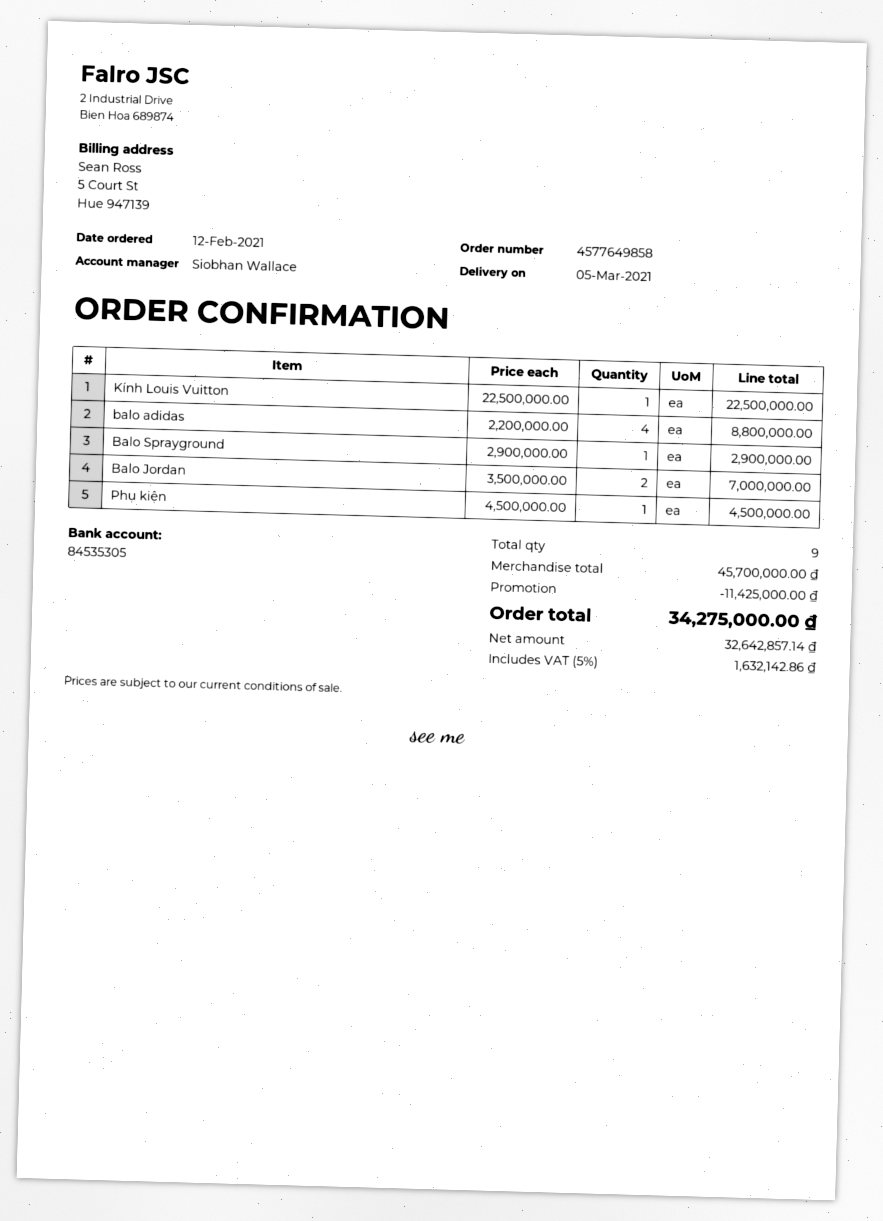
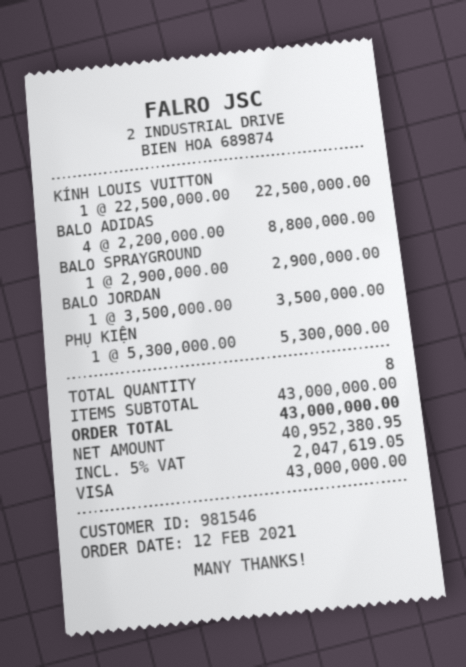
Balo Jordan: 2 x 3500000.00 = 7000000.00 -> 1 x 3500000.00 = 3500000.00
Phụ kiện: 1 x 4500000.00 = 4500000.00 -> 1 x 5300000.00 = 5300000.00
total quantity: 9 -> 8
subtotal: 45700000.00 -> 43000000.00
discount: 11425000.00 -> none
net: 32642857.14 -> 40952380.95
tax: 5% = 1632142.86 -> 5% = 2047619.05
total: 34275000.00 -> 43000000.00

